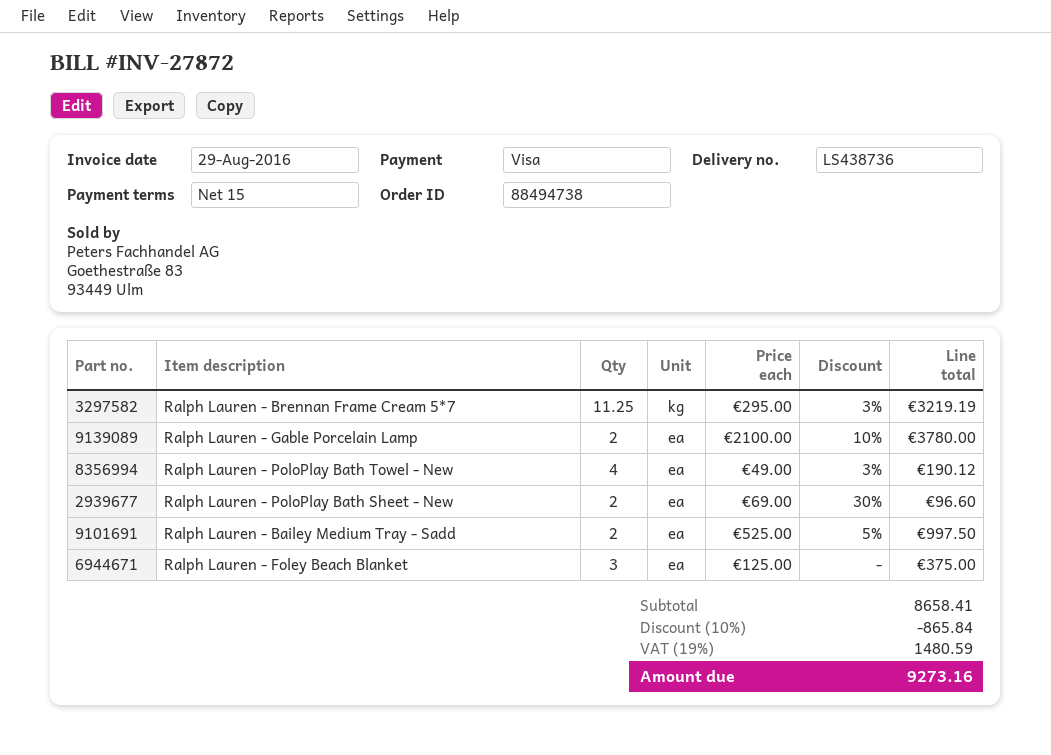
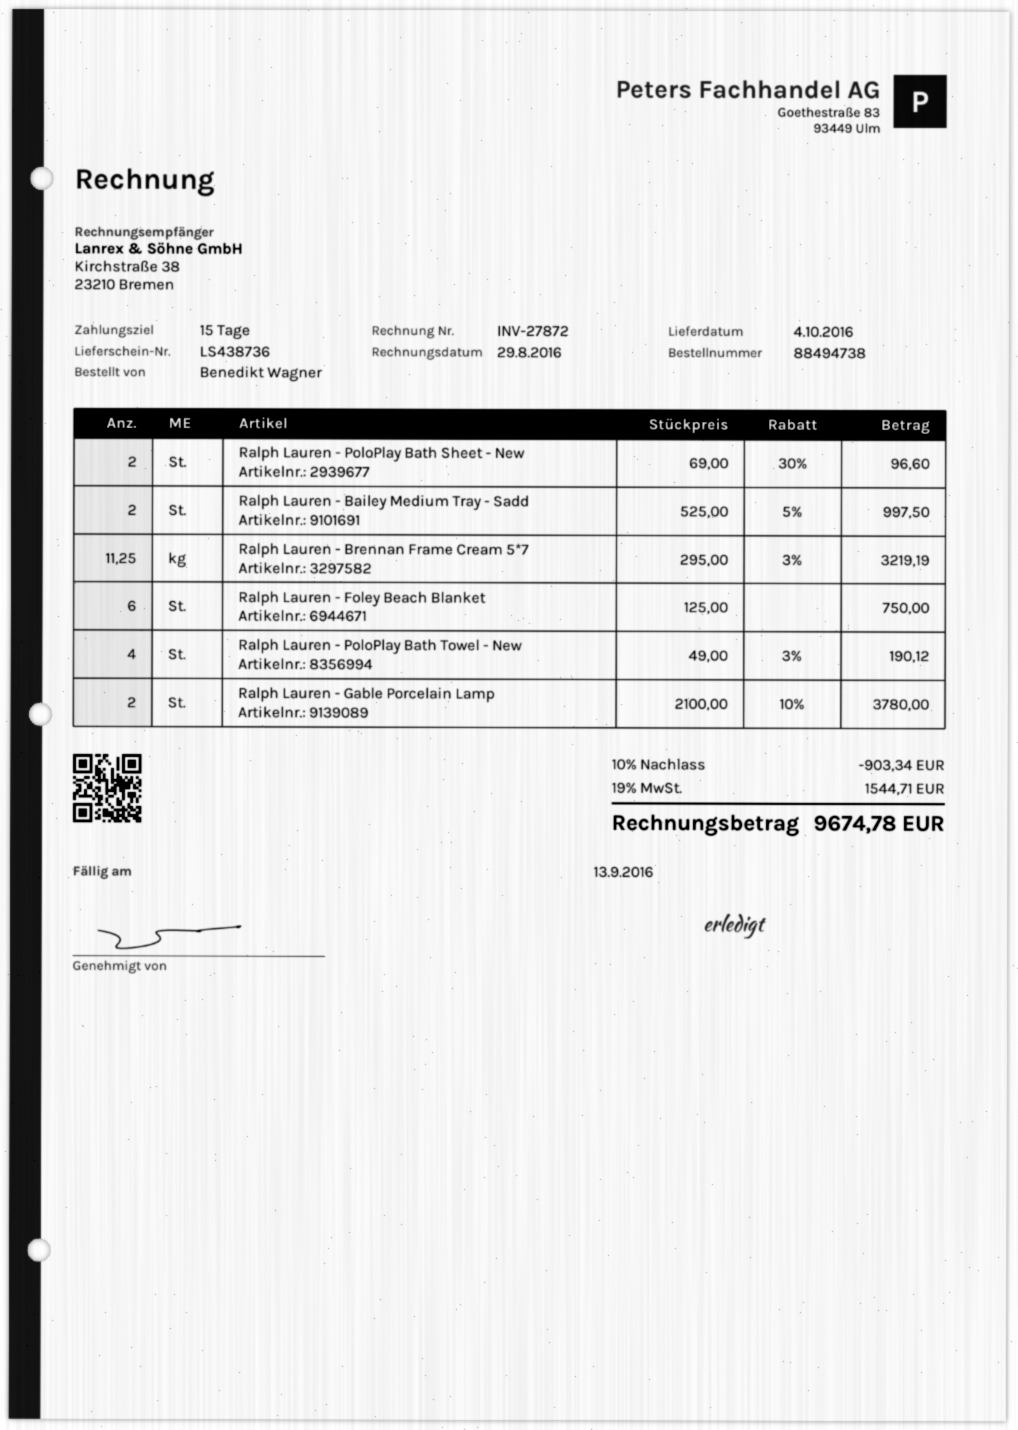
Ralph Lauren - Foley Beach Blanket: 3 x 125.00 = 375.00 -> 6 x 125.00 = 750.00
discount: 10% = 865.84 -> 10% = 903.34
tax: 19% = 1480.59 -> 19% = 1544.71
total: 9273.16 -> 9674.78

